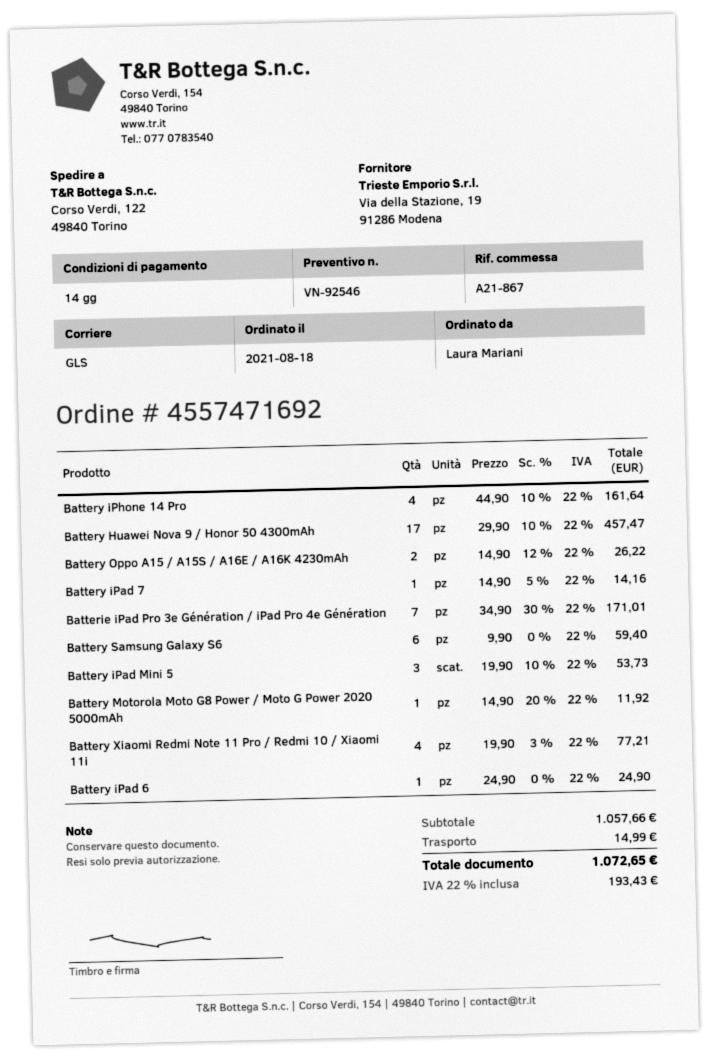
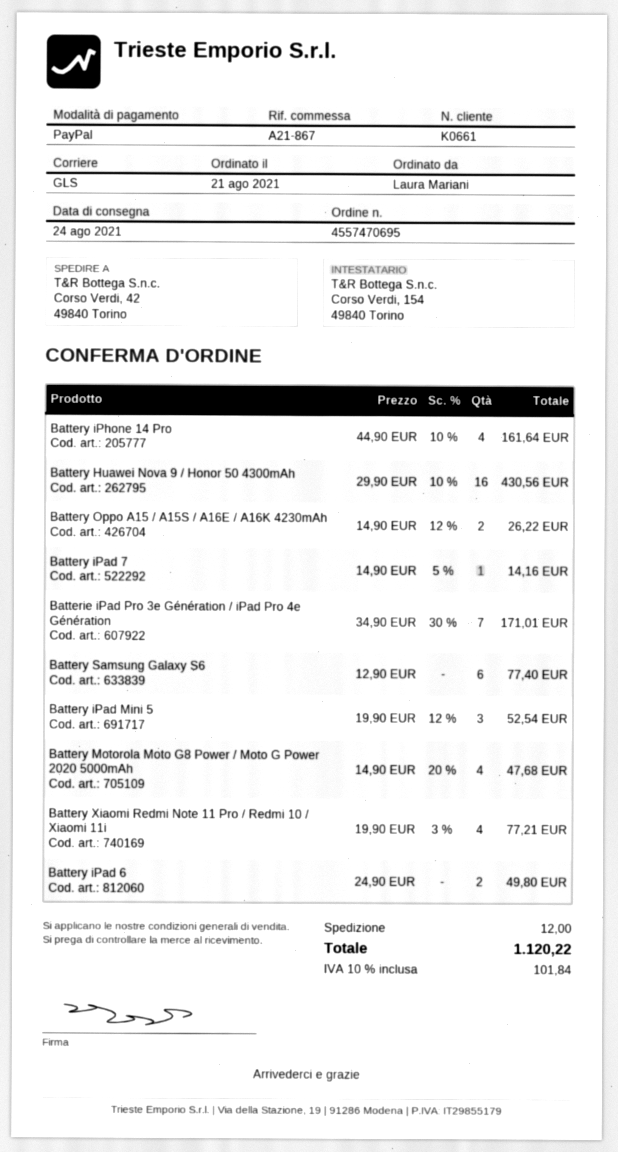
order number: 4557471692 -> 4557470695
order date: 2021-08-18 -> 2021-08-21
ship to: Corso Verdi, 122, 49840 Torino -> Corso Verdi, 42, 49840 Torino
Battery Huawei Nova 9 / Honor 50 4300mAh: 17 x 29.90 - 10% = 457.47 -> 16 x 29.90 - 10% = 430.56
Battery Samsung Galaxy S6: 6 x 9.90 = 59.40 -> 6 x 12.90 = 77.40
Battery iPad Mini 5: 3 x 19.90 - 10% = 53.73 -> 3 x 19.90 - 12% = 52.54
Battery Motorola Moto G8 Power / Moto G Power 2020 5000mAh: 1 x 14.90 - 20% = 11.92 -> 4 x 14.90 - 20% = 47.68
Battery iPad 6: 1 x 24.90 = 24.90 -> 2 x 24.90 = 49.80
shipping: 14.99 -> 12.00
tax: 22% = 193.43 -> 10% = 101.84
total: 1072.65 -> 1120.22

